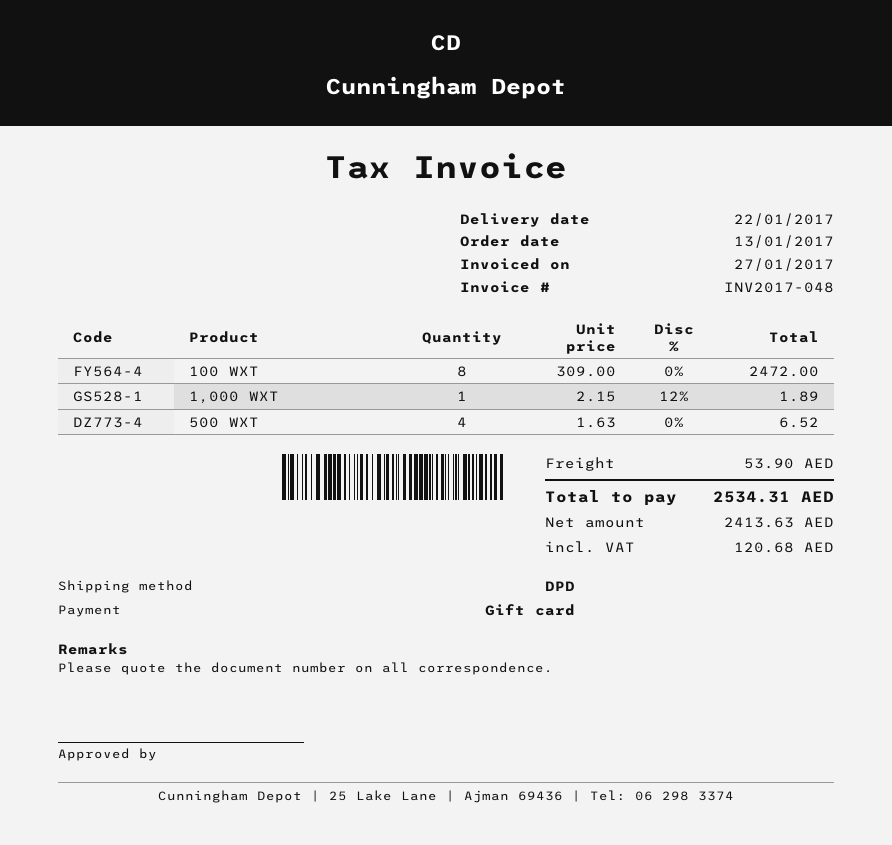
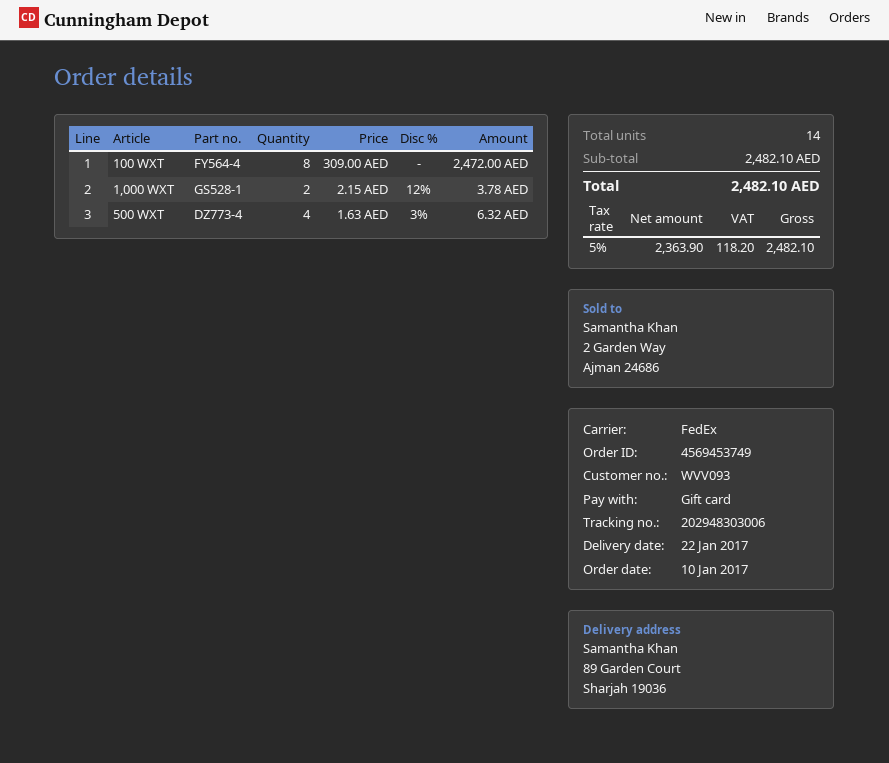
order date: 2017-01-13 -> 2017-01-10
shipping method: DPD -> FedEx
1,000 WXT: 1 x 2.15 - 12% = 1.89 -> 2 x 2.15 - 12% = 3.78
500 WXT: 4 x 1.63 = 6.52 -> 4 x 1.63 - 3% = 6.32
shipping: 53.90 -> none
net: 2413.63 -> 2363.90
tax: 120.68 -> 118.20
total: 2534.31 -> 2482.10

